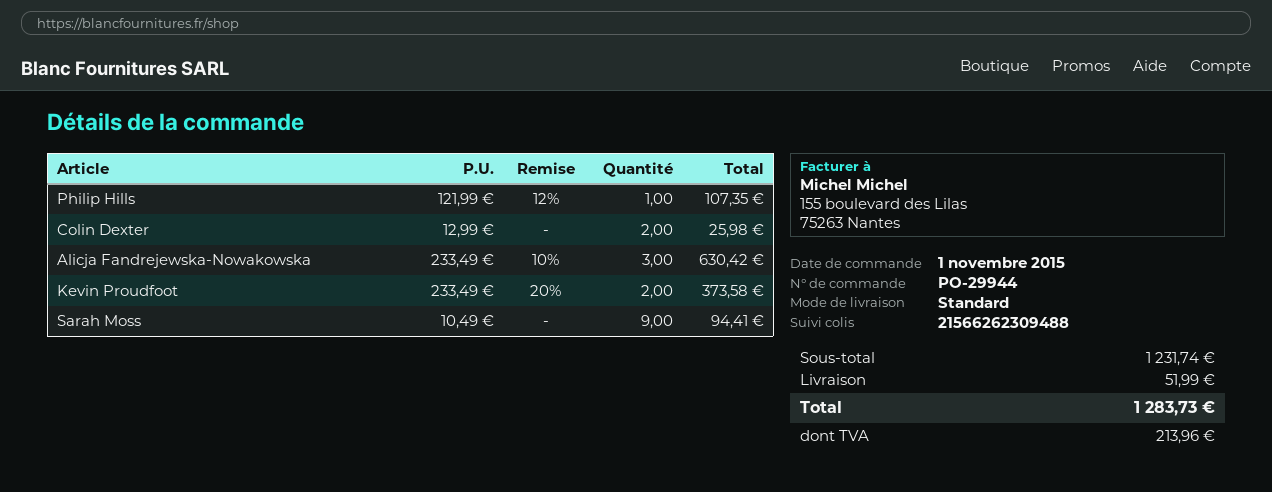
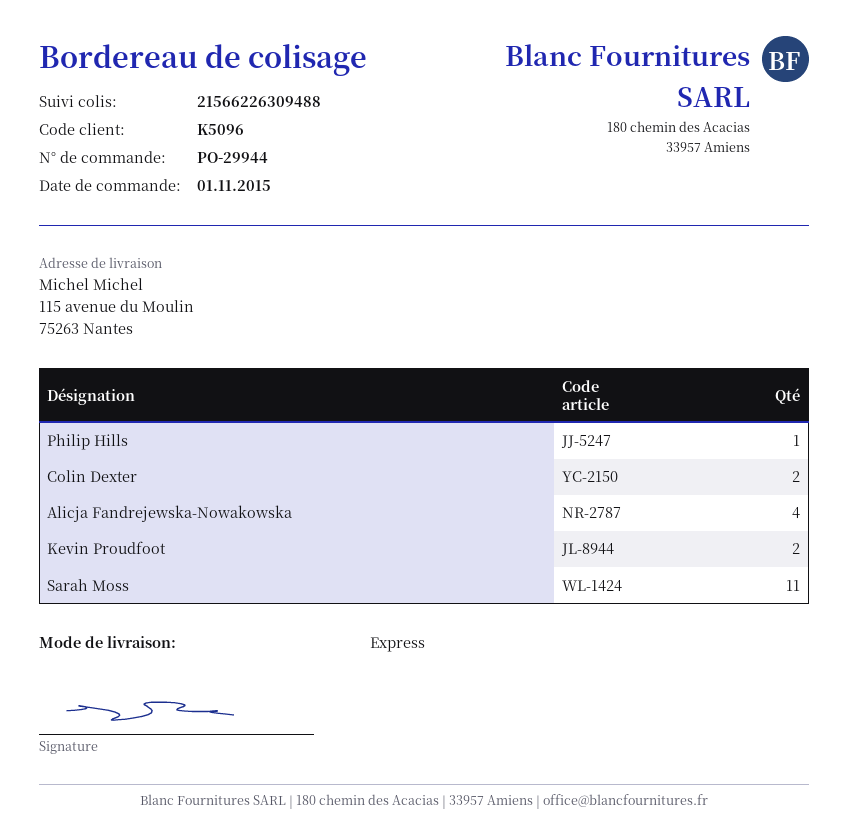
shipping method: standard -> express
tracking number: 21566262309488 -> 21566226309488
Alicja Fandrejewska-Nowakowska: 3 -> 4
Sarah Moss: 9 -> 11

